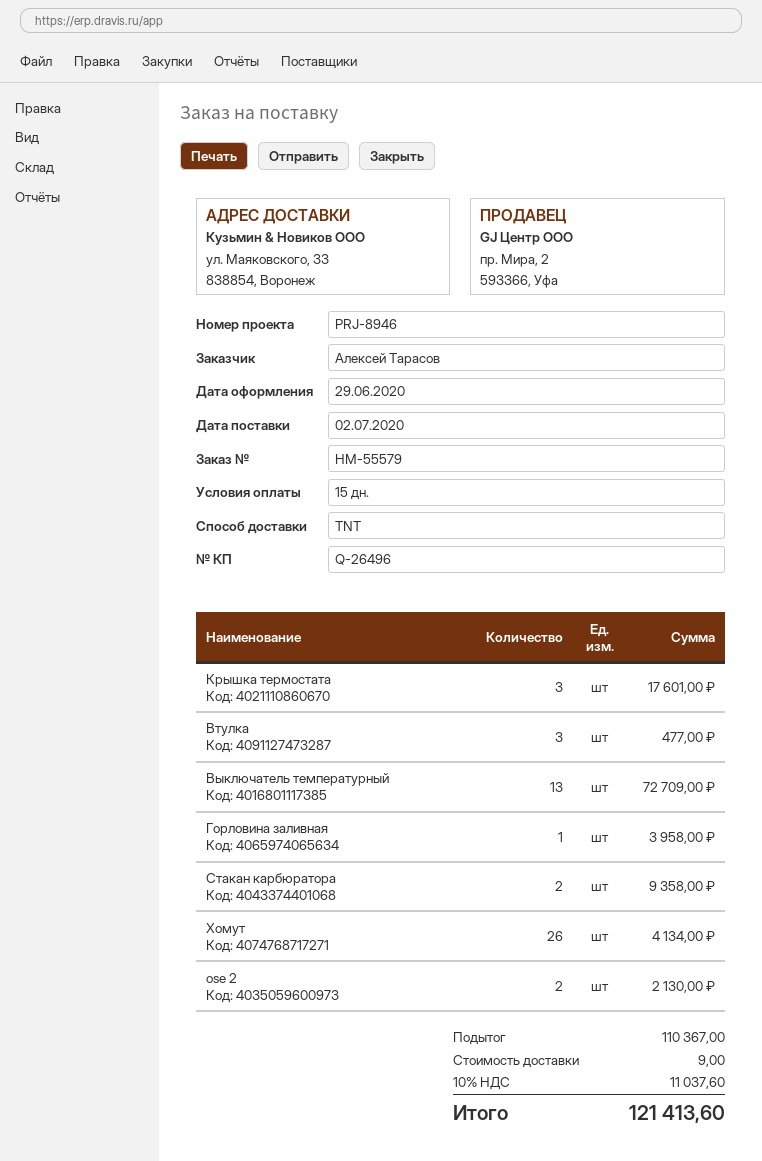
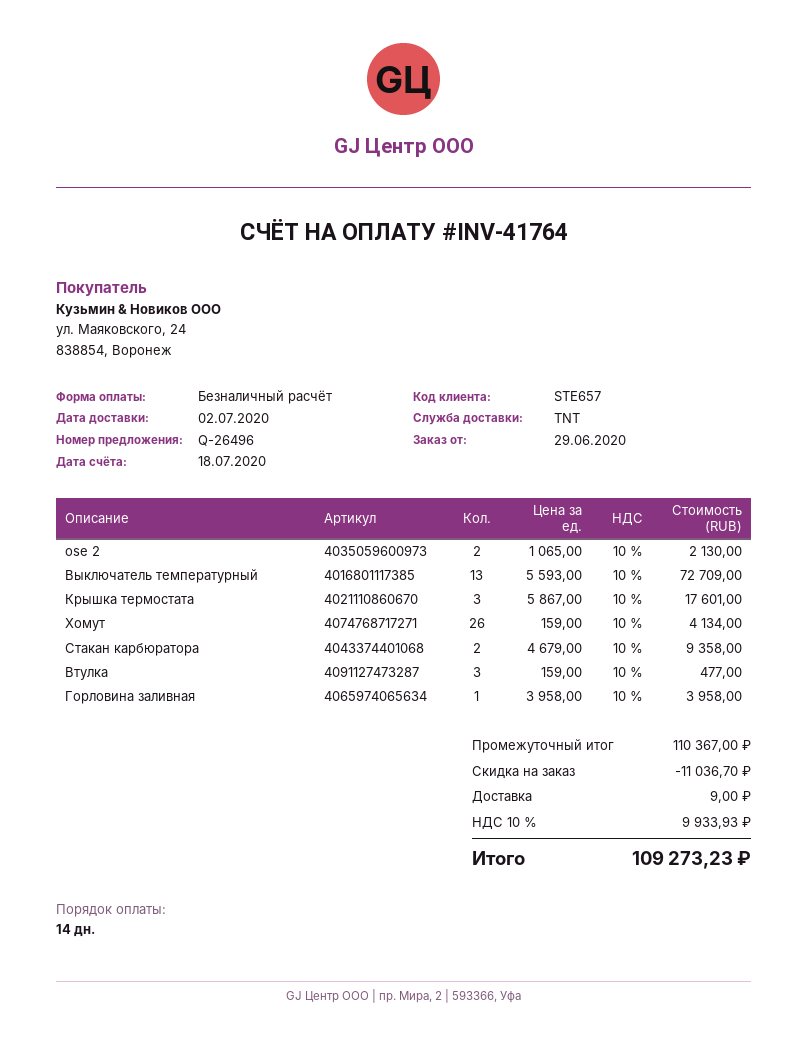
payment terms: 15 days -> 14 days
discount: none -> 11036.70
tax: 10% = 11037.60 -> 10% = 9933.93
total: 121413.60 -> 109273.23

